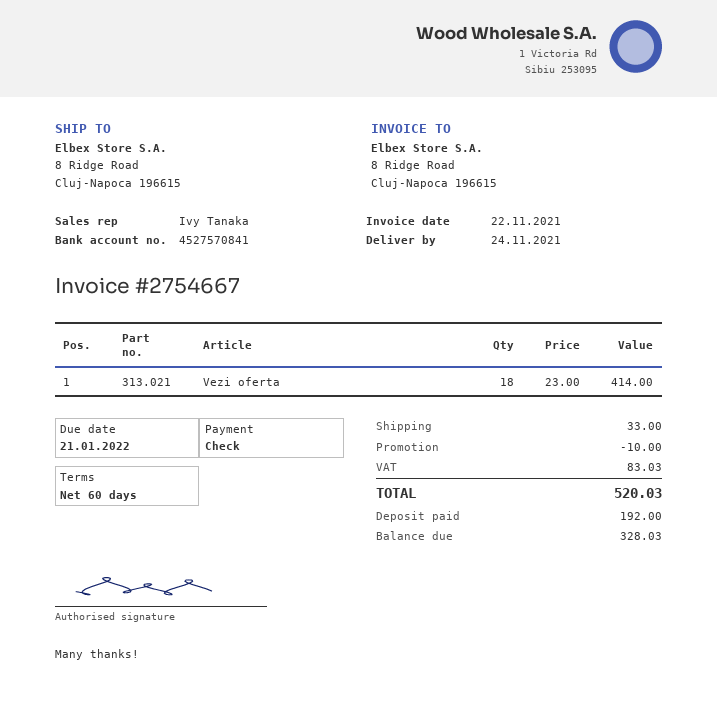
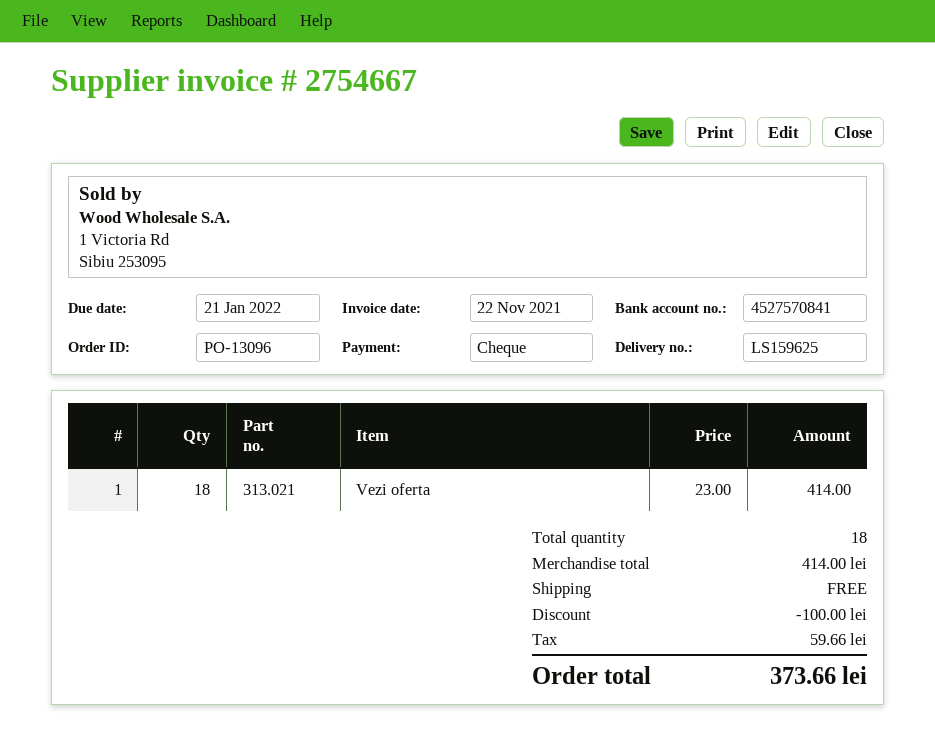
discount: 10.00 -> 100.00
shipping: 33.00 -> 0.00
tax: 83.03 -> 59.66
total: 520.03 -> 373.66

